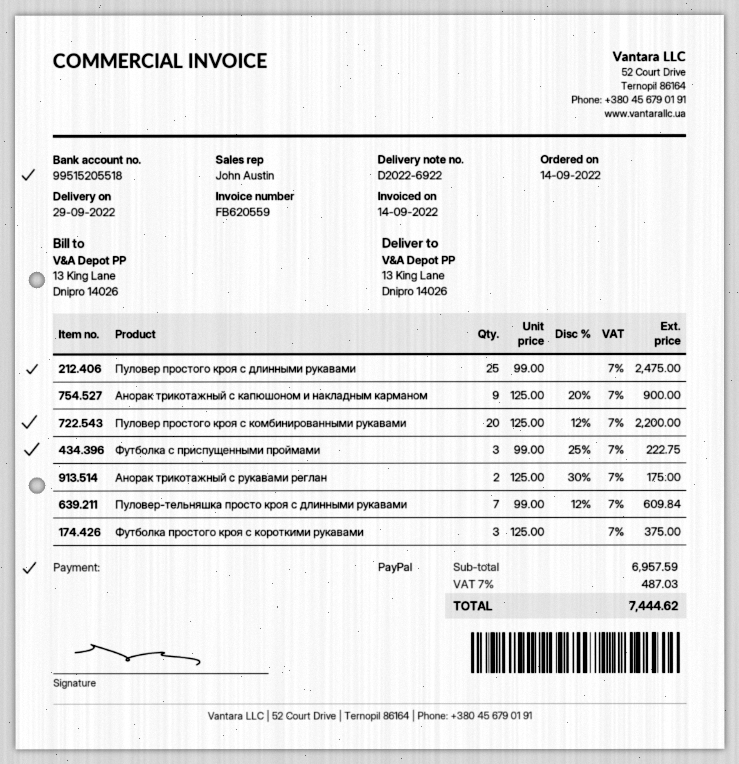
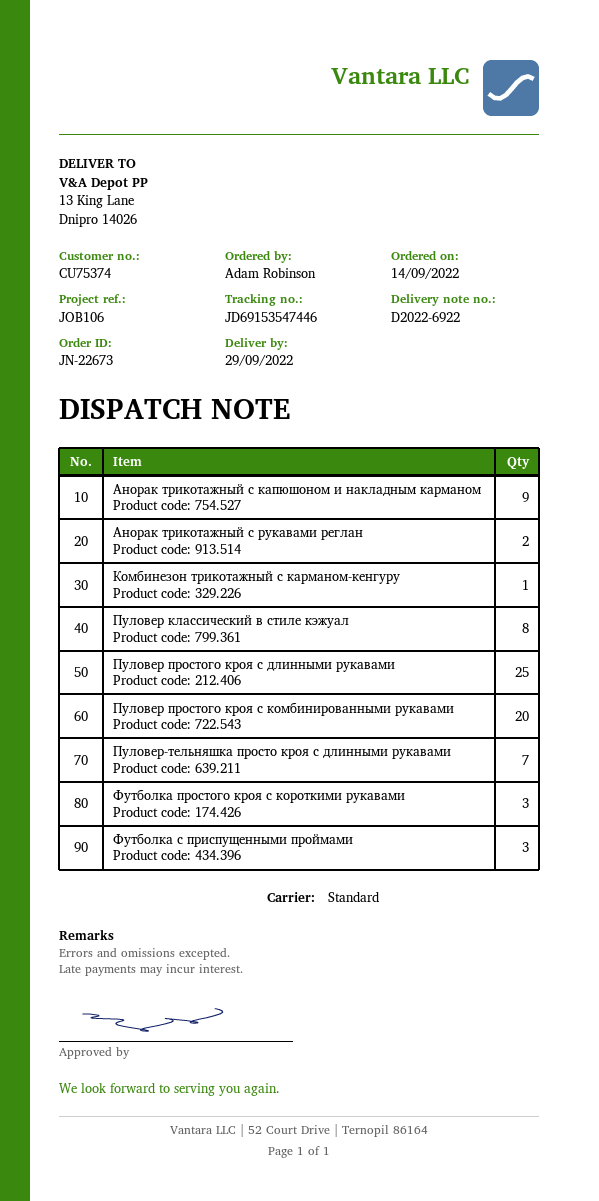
Комбинезон трикотажный с карманом-кенгуру: none -> 1
Пуловер классический в стиле кэжуал: none -> 8

